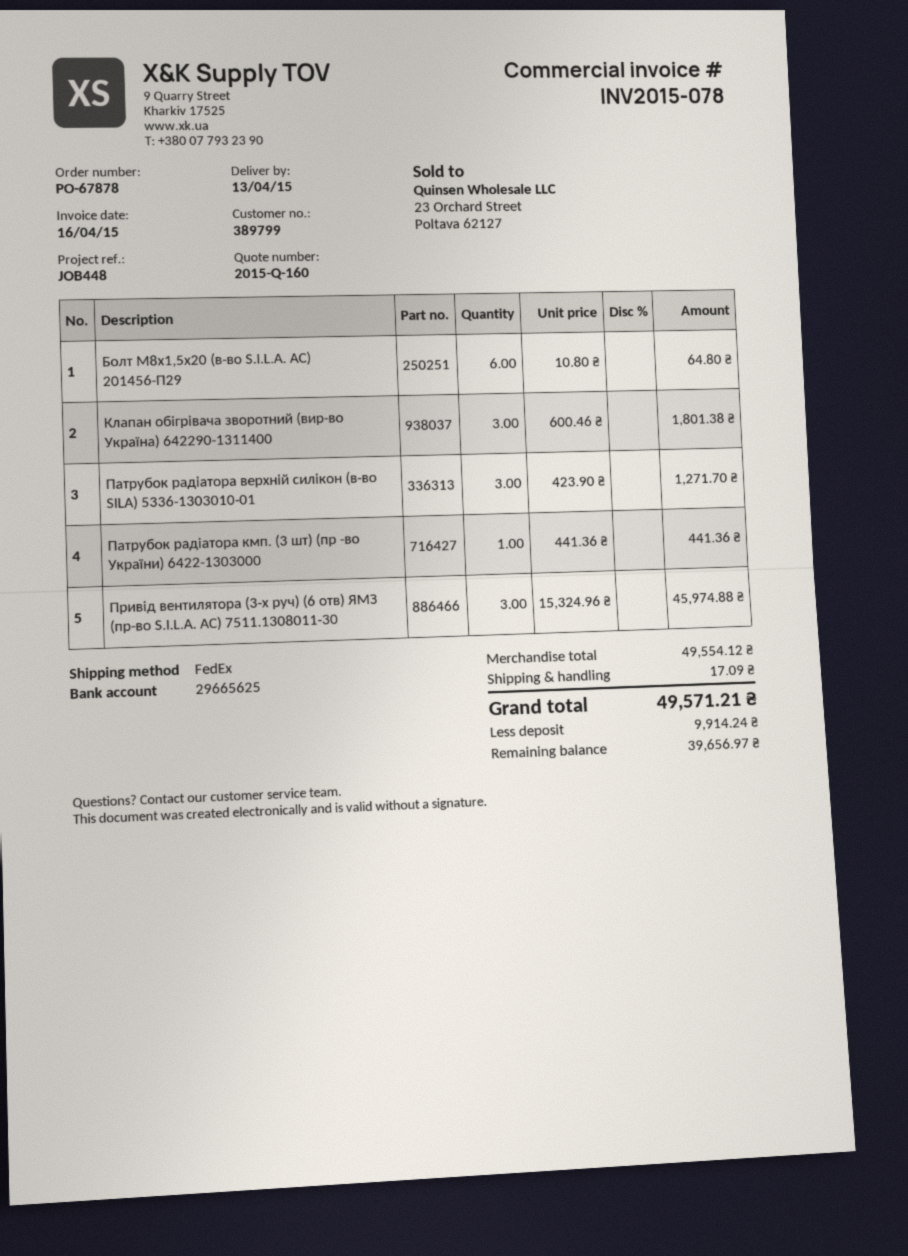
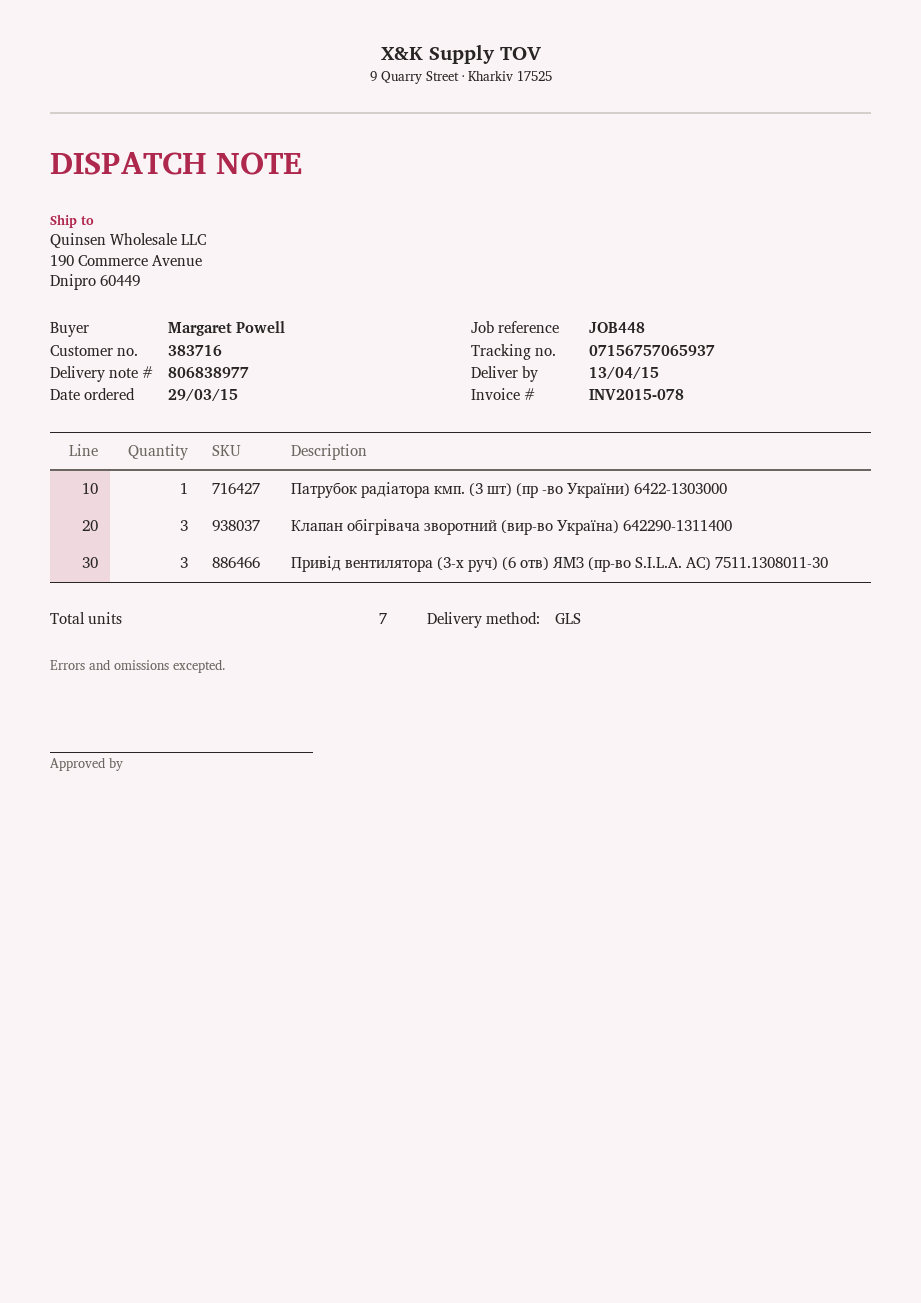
customer number: 389799 -> 383716
shipping method: FedEx -> GLS
Болт М8x1,5х20 (в-во S.I.L.A. AC) 201456-П29: 6 -> none
Патрубок радіатора верхній силікон (в-во SILA) 5336-1303010-01: 3 -> none

